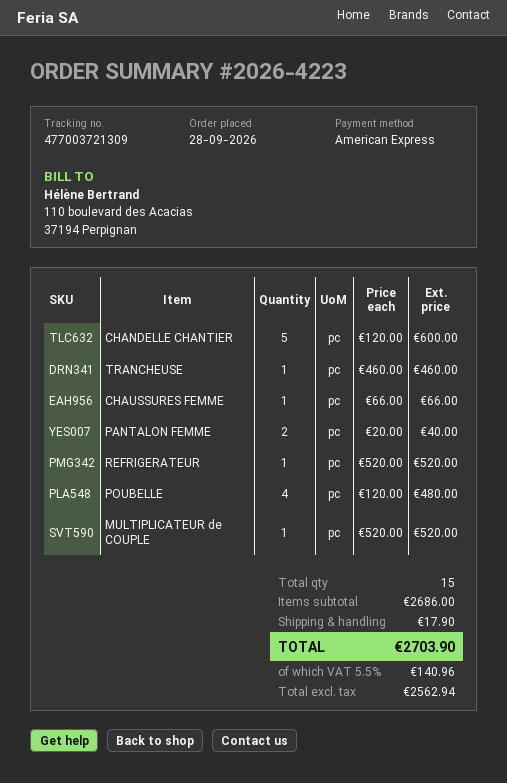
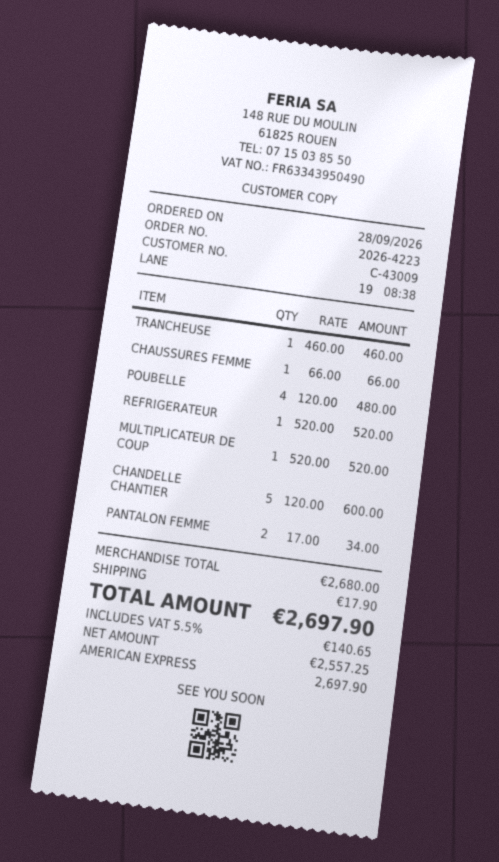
PANTALON FEMME: 2 x 20.00 = 40.00 -> 2 x 17.00 = 34.00
subtotal: 2686.00 -> 2680.00
net: 2562.94 -> 2557.25
tax: 5.5% = 140.96 -> 5.5% = 140.65
total: 2703.90 -> 2697.90

